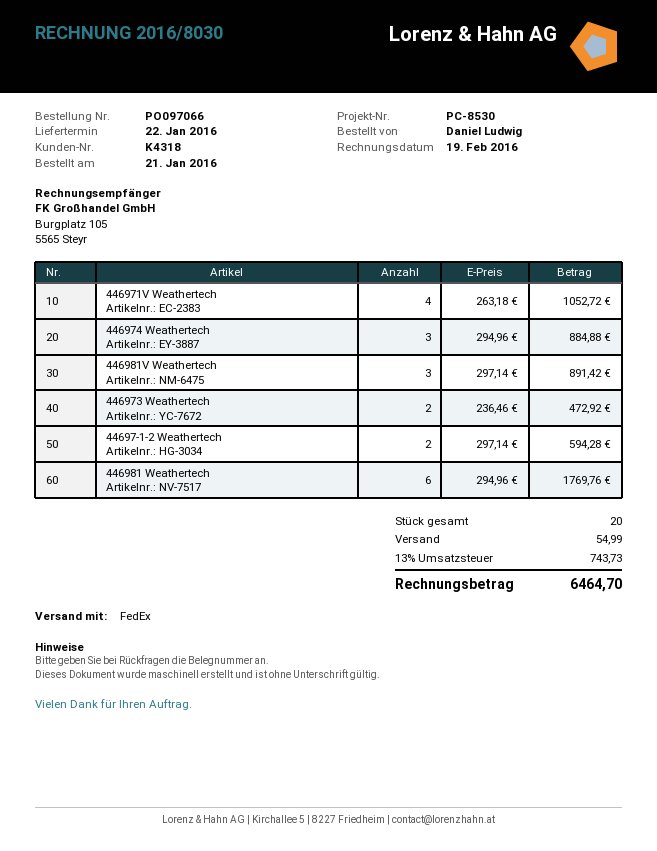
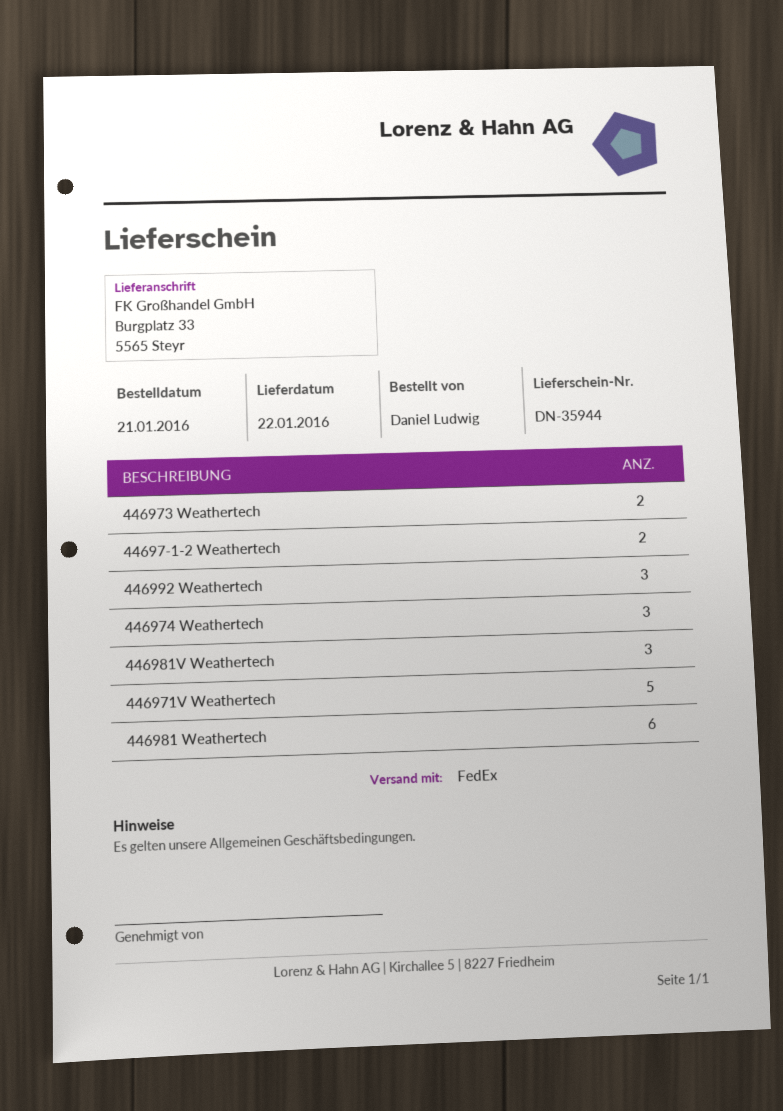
446971V Weathertech: 4 -> 5
446992 Weathertech: none -> 3

